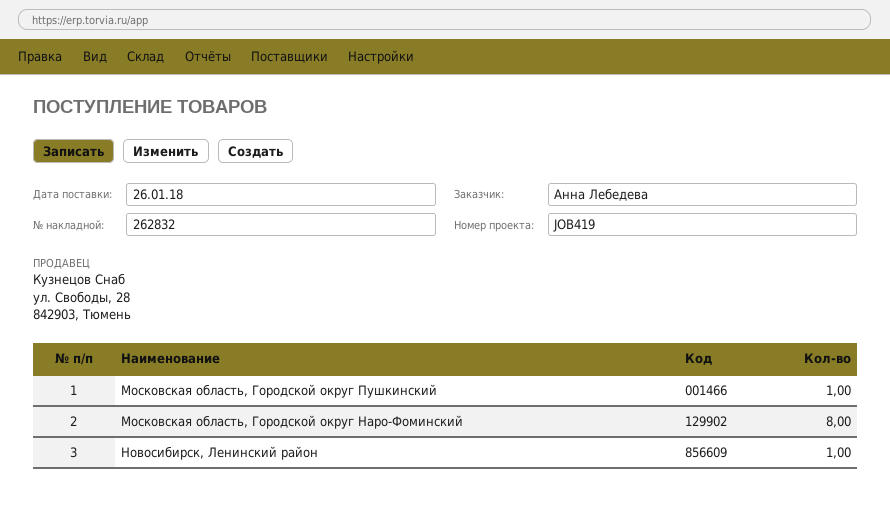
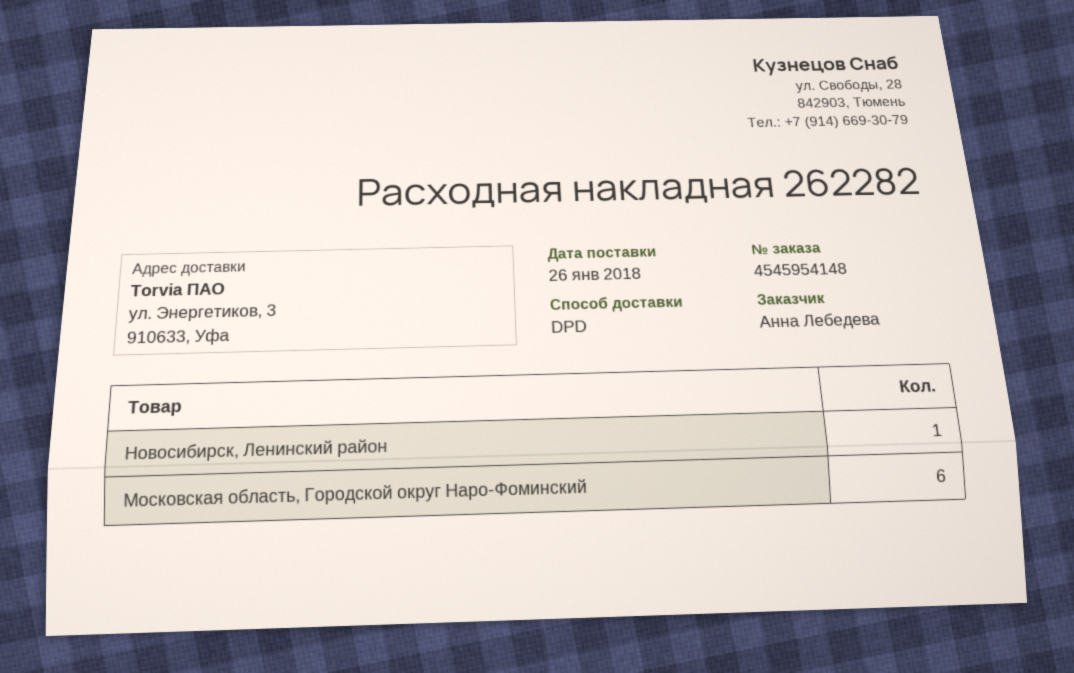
delivery note number: 262832 -> 262282
Московская область, Городской округ Пушкинский: 1 -> none
Московская область, Городской округ Наро-Фоминский: 8 -> 6

